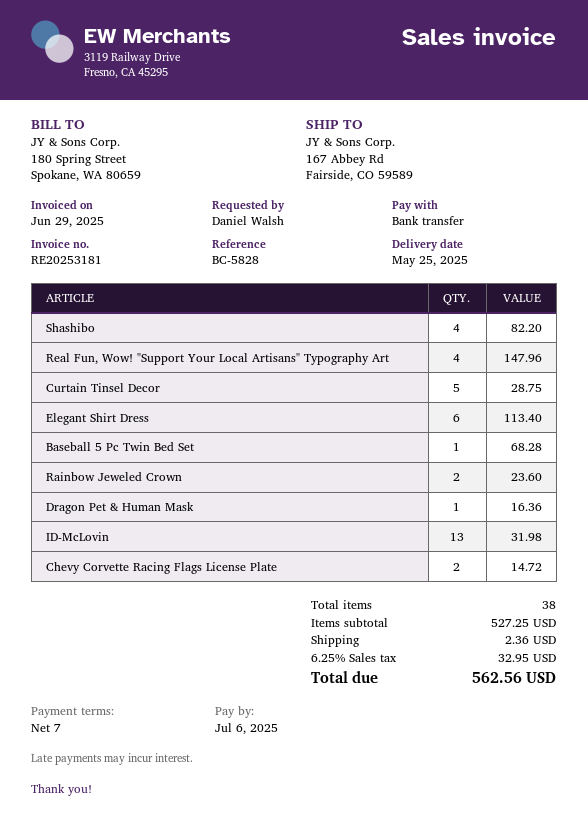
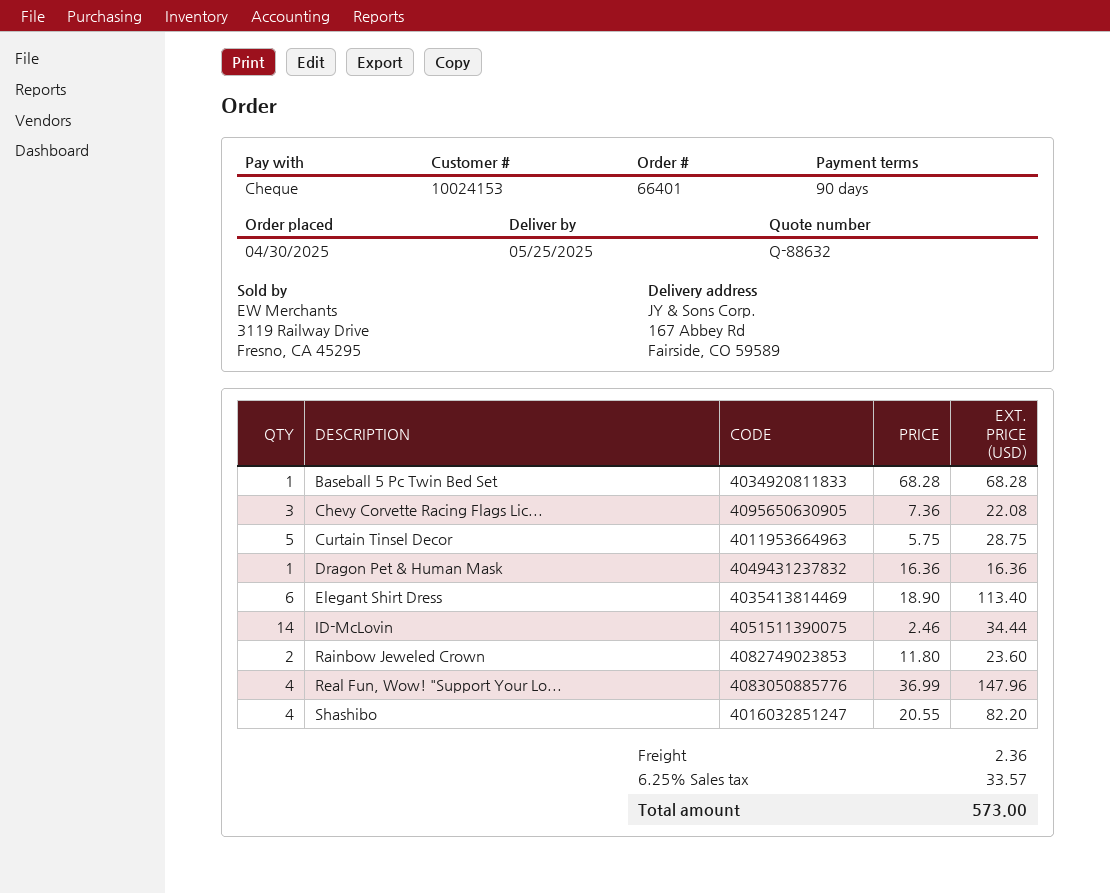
payment terms: 7 days -> 90 days
payment method: bank transfer -> cheque
ID-McLovin: 13 for 31.98 -> 14 for 34.44
Chevy Corvette Racing Flags License Plate: 2 for 14.72 -> 3 for 22.08
tax: 6.25% = 32.95 -> 6.25% = 33.57
total: 562.56 -> 573.00

